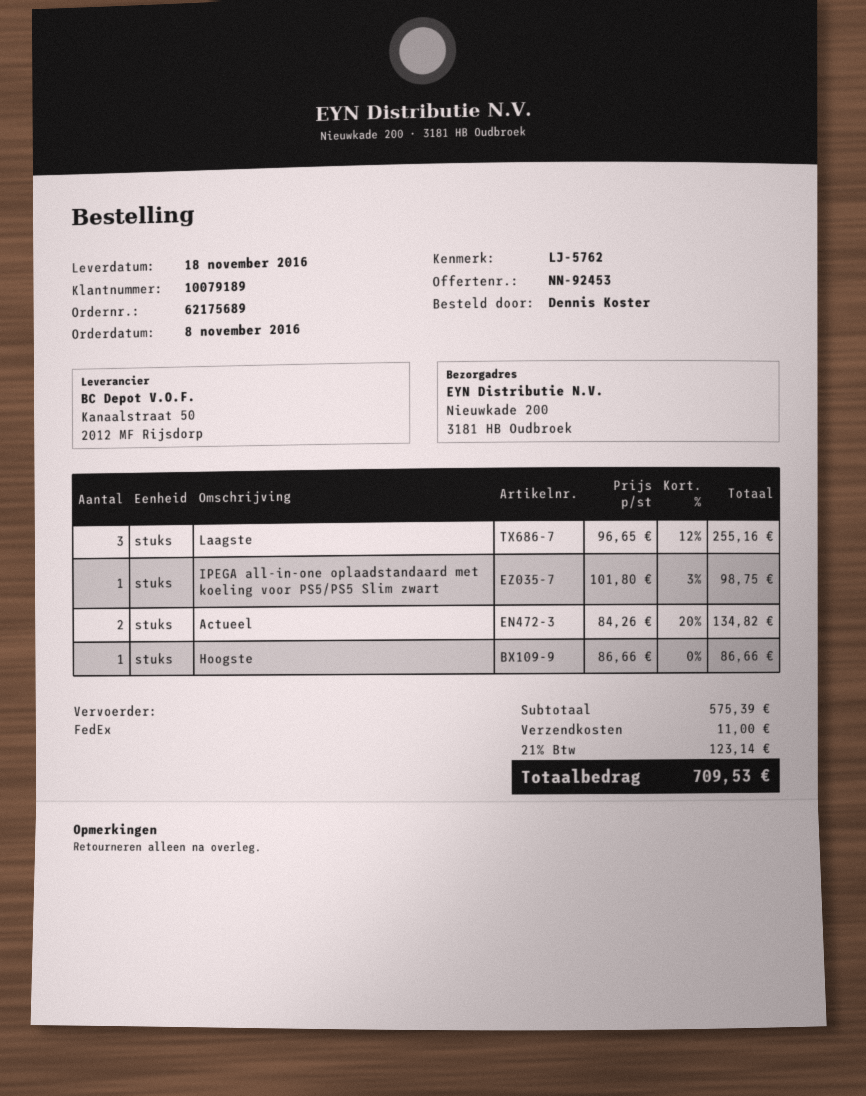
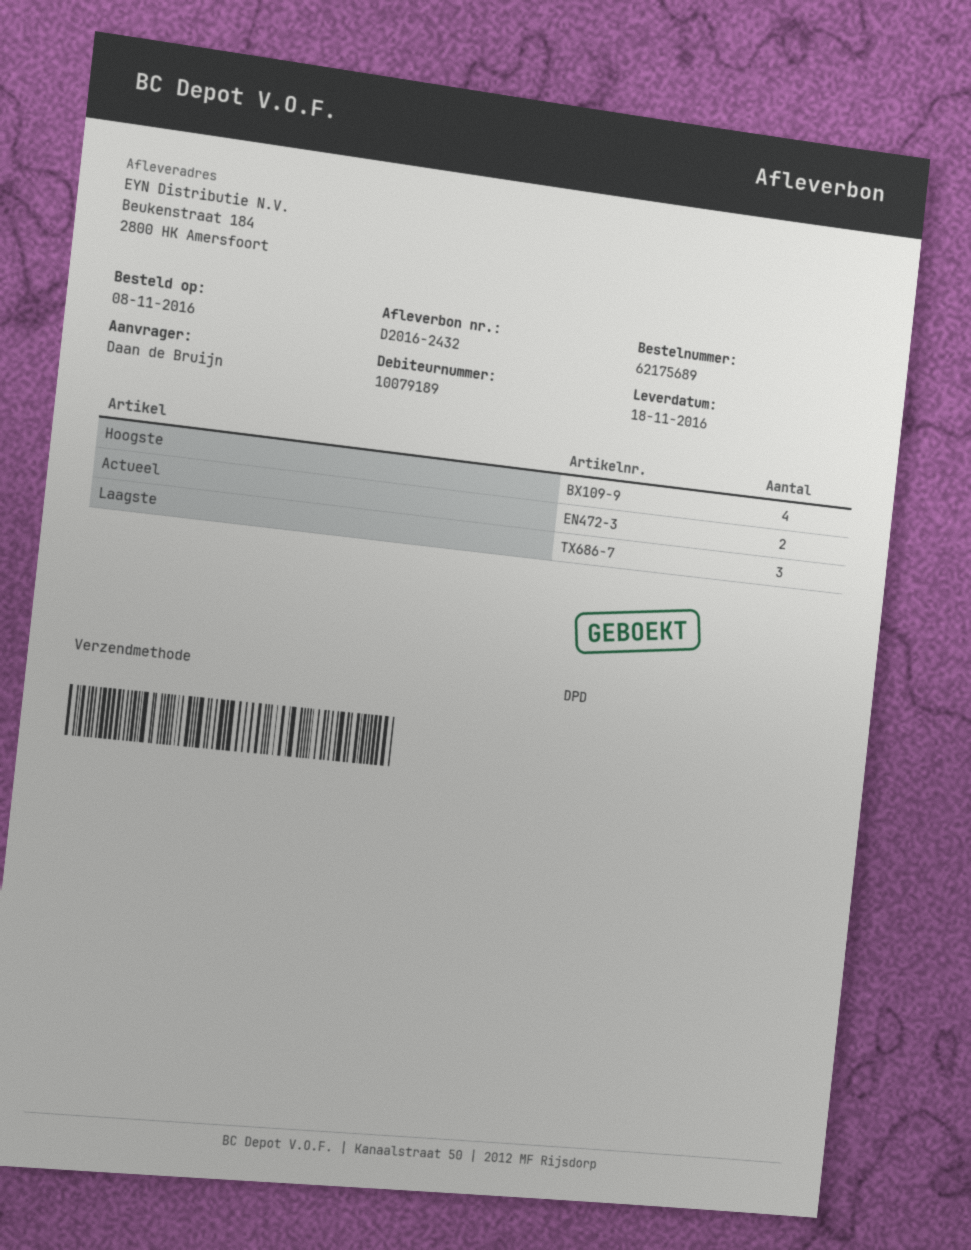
ordered by: Dennis Koster -> Daan de Bruijn
shipping method: FedEx -> DPD
ship to: Nieuwkade 200, 3181 HB Oudbroek -> Beukenstraat 184, 2800 HK Amersfoort
IPEGA all-in-one oplaadstandaard met koeling voor PS5/PS5 Slim zwart: 1 -> none
Hoogste: 1 -> 4

